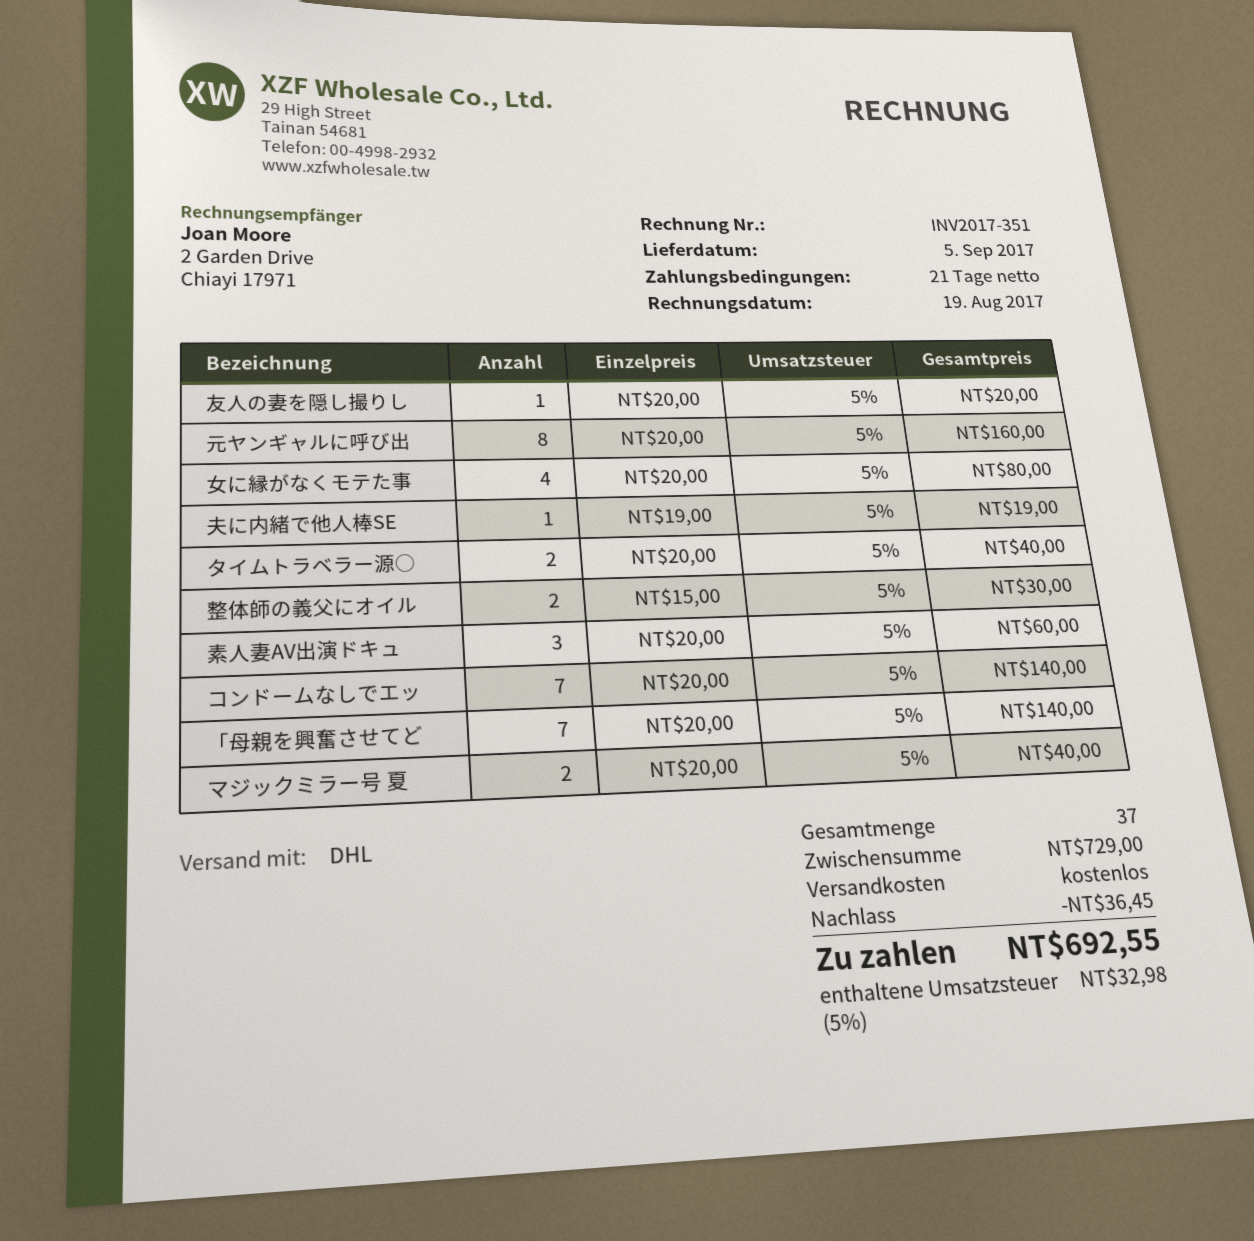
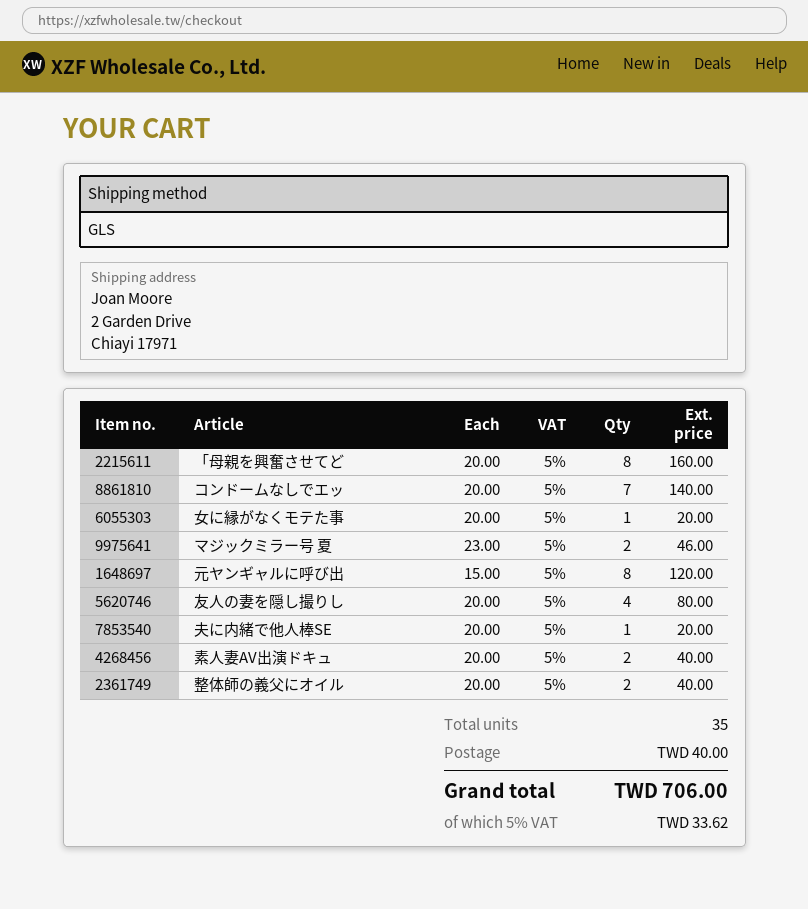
shipping method: DHL -> GLS
友人の妻を隠し撮りし: 1 x 20.00 = 20.00 -> 4 x 20.00 = 80.00
元ヤンギャルに呼び出: 8 x 20.00 = 160.00 -> 8 x 15.00 = 120.00
女に縁がなくモテた事: 4 x 20.00 = 80.00 -> 1 x 20.00 = 20.00
夫に内緒で他人棒SE: 1 x 19.00 = 19.00 -> 1 x 20.00 = 20.00
タイムトラベラー源○: 2 x 20.00 = 40.00 -> none
整体師の義父にオイル: 2 x 15.00 = 30.00 -> 2 x 20.00 = 40.00
素人妻AV出演ドキュ: 3 x 20.00 = 60.00 -> 2 x 20.00 = 40.00
「母親を興奮させてど: 7 x 20.00 = 140.00 -> 8 x 20.00 = 160.00
マジックミラー号 夏: 2 x 20.00 = 40.00 -> 2 x 23.00 = 46.00
total quantity: 37 -> 35
discount: 36.45 -> none
shipping: 0.00 -> 40.00
tax: 5% = 32.98 -> 5% = 33.62
total: 692.55 -> 706.00

